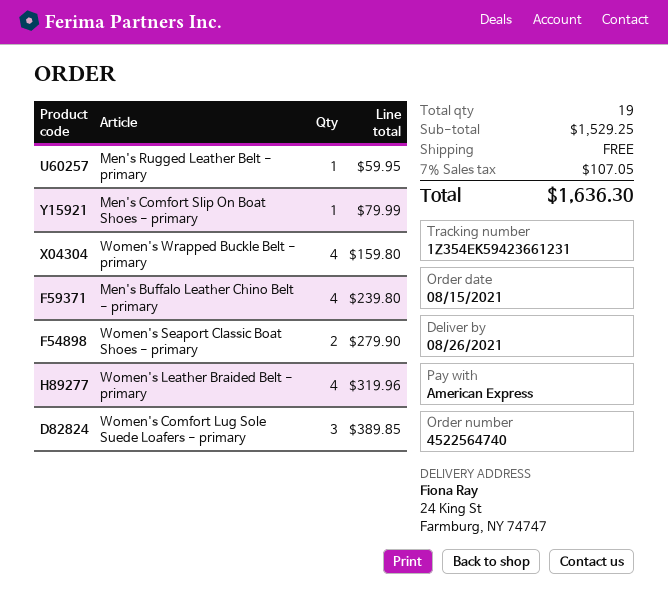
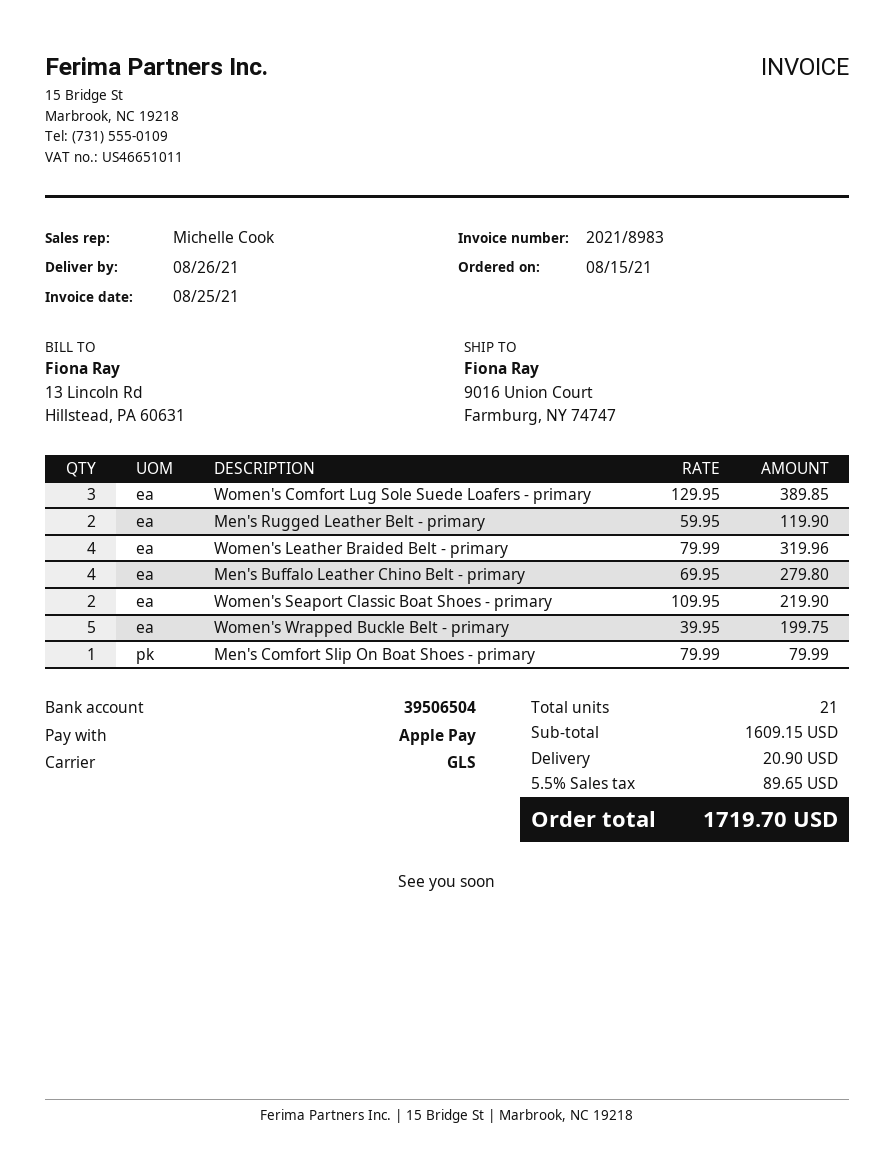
payment method: American Express -> Apple Pay
ship to: 24 King St, Farmburg, NY 74747 -> 9016 Union Court, Farmburg, NY 74747
Men's Rugged Leather Belt - primary: 1 for 59.95 -> 2 for 119.90
Women's Wrapped Buckle Belt - primary: 4 for 159.80 -> 5 for 199.75
Men's Buffalo Leather Chino Belt - primary: 4 for 239.80 -> 4 for 279.80
Women's Seaport Classic Boat Shoes - primary: 2 for 279.90 -> 2 for 219.90
total quantity: 19 -> 21
subtotal: 1529.25 -> 1609.15
shipping: 0.00 -> 20.90
tax: 7% = 107.05 -> 5.5% = 89.65
total: 1636.30 -> 1719.70

